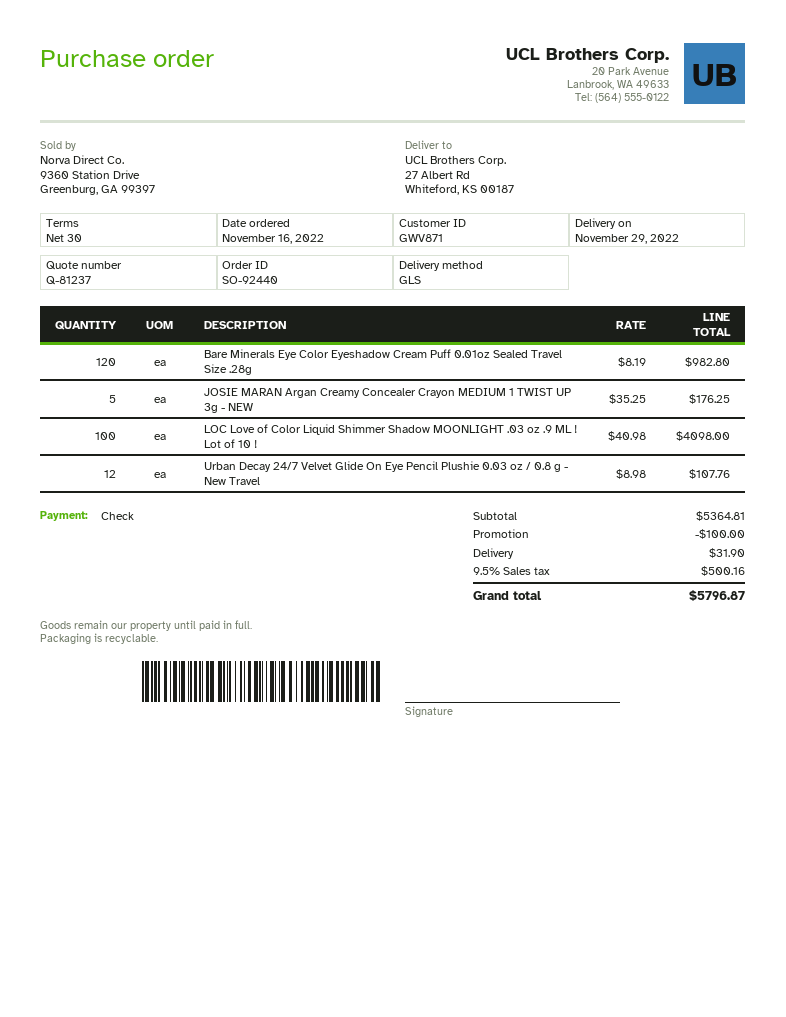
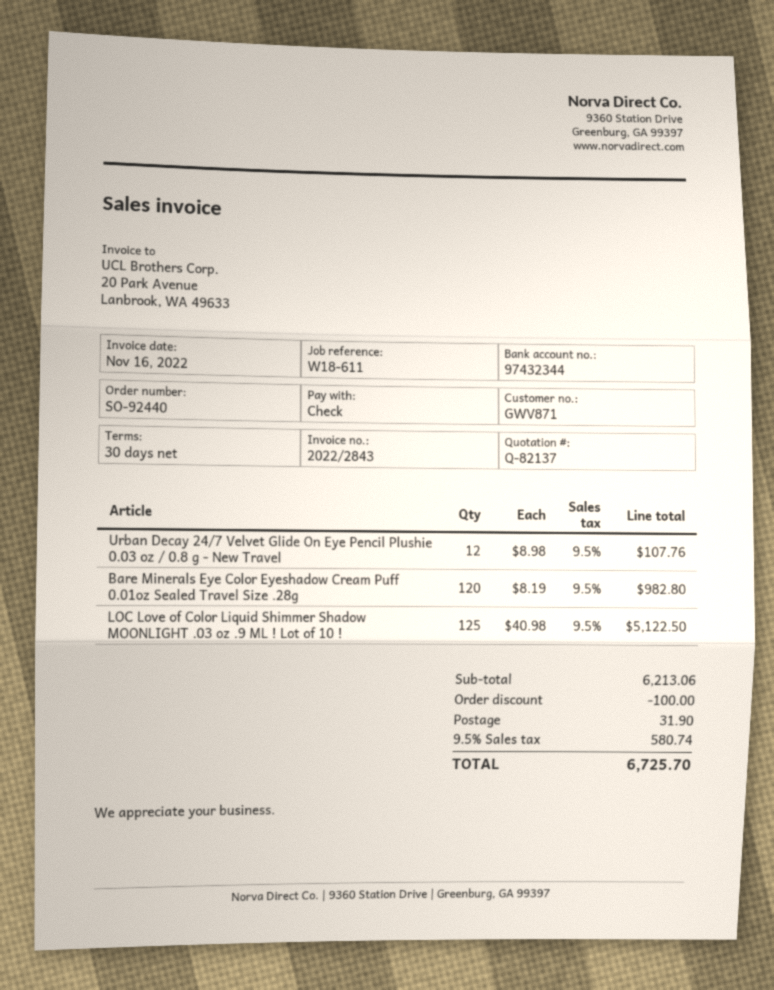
quote number: Q-81237 -> Q-82137
JOSIE MARAN Argan Creamy Concealer Crayon MEDIUM 1 TWIST UP 3g - NEW: 5 x 35.25 = 176.25 -> none
LOC Love of Color Liquid Shimmer Shadow MOONLIGHT .03 oz .9 ML ! Lot of 10 !: 100 x 40.98 = 4098.00 -> 125 x 40.98 = 5122.50
subtotal: 5364.81 -> 6213.06
tax: 9.5% = 500.16 -> 9.5% = 580.74
total: 5796.87 -> 6725.70

